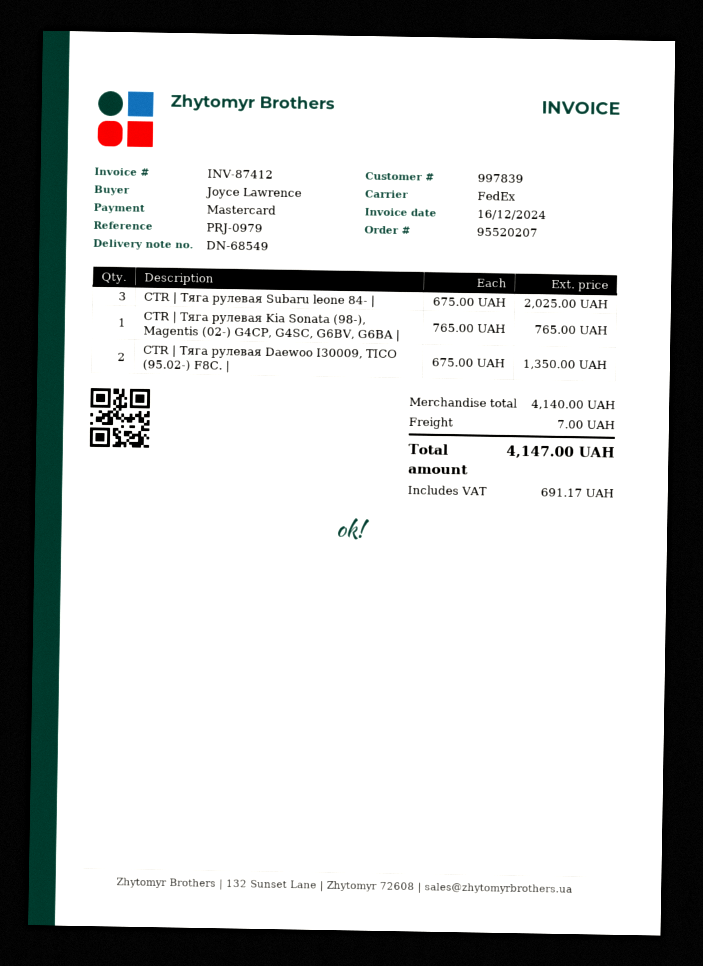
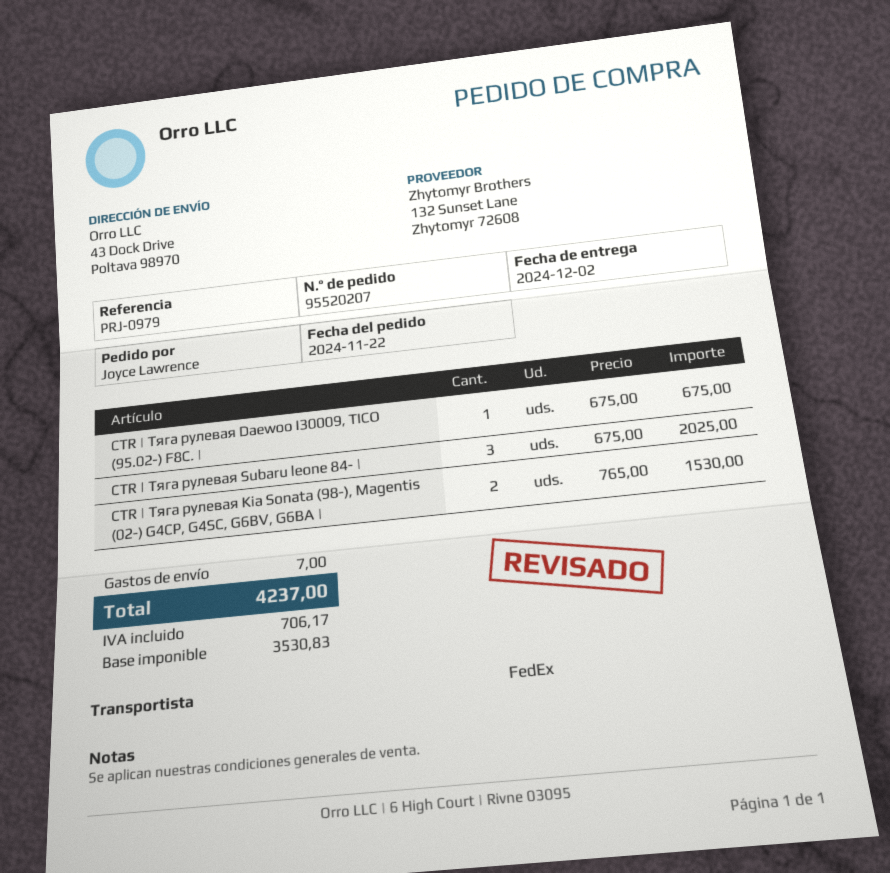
CTR | Тяга рулевая Kia Sonata (98-), Magentis (02-) G4CP, G4SC, G6BV, G6BA |: 1 x 765.00 = 765.00 -> 2 x 765.00 = 1530.00
CTR | Тяга рулевая Daewoo I30009, TICO (95.02-) F8C. |: 2 x 675.00 = 1350.00 -> 1 x 675.00 = 675.00
tax: 691.17 -> 706.17
total: 4147.00 -> 4237.00

